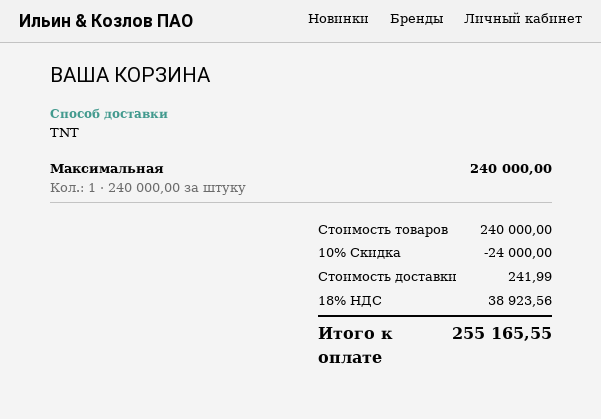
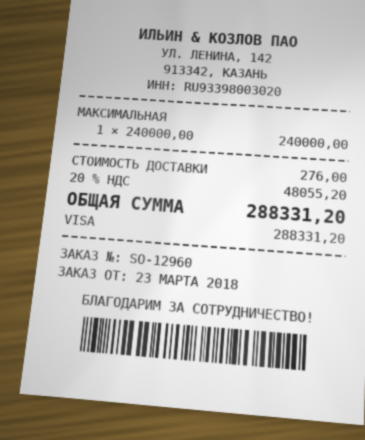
discount: 10% = 24000.00 -> none
shipping: 241.99 -> 276.00
tax: 18% = 38923.56 -> 20% = 48055.20
total: 255165.55 -> 288331.20

